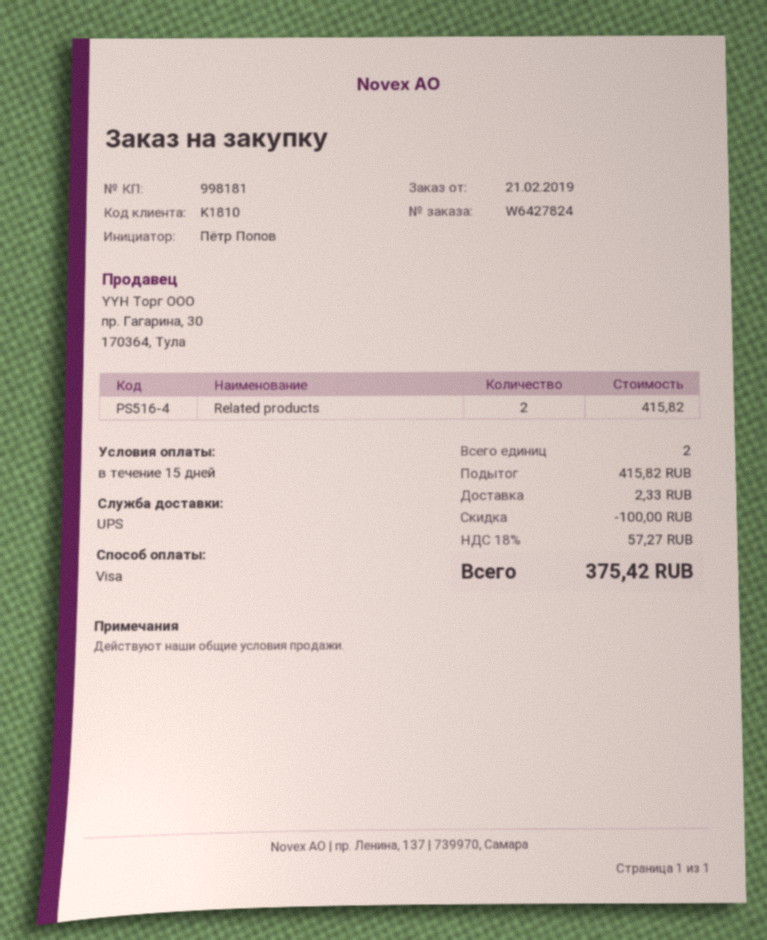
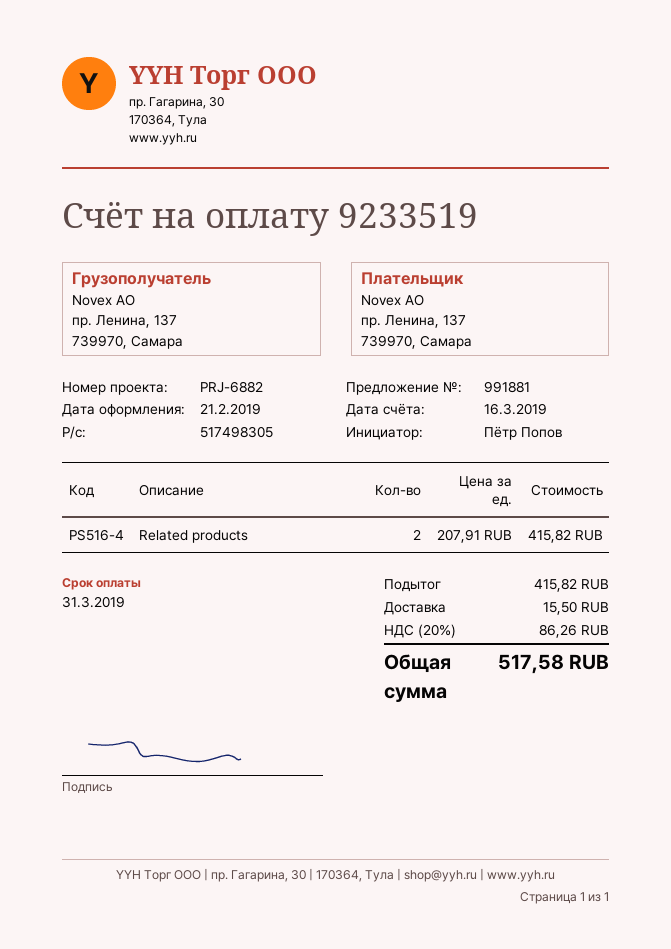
quote number: 998181 -> 991881
discount: 100.00 -> none
shipping: 2.33 -> 15.50
tax: 18% = 57.27 -> 20% = 86.26
total: 375.42 -> 517.58

